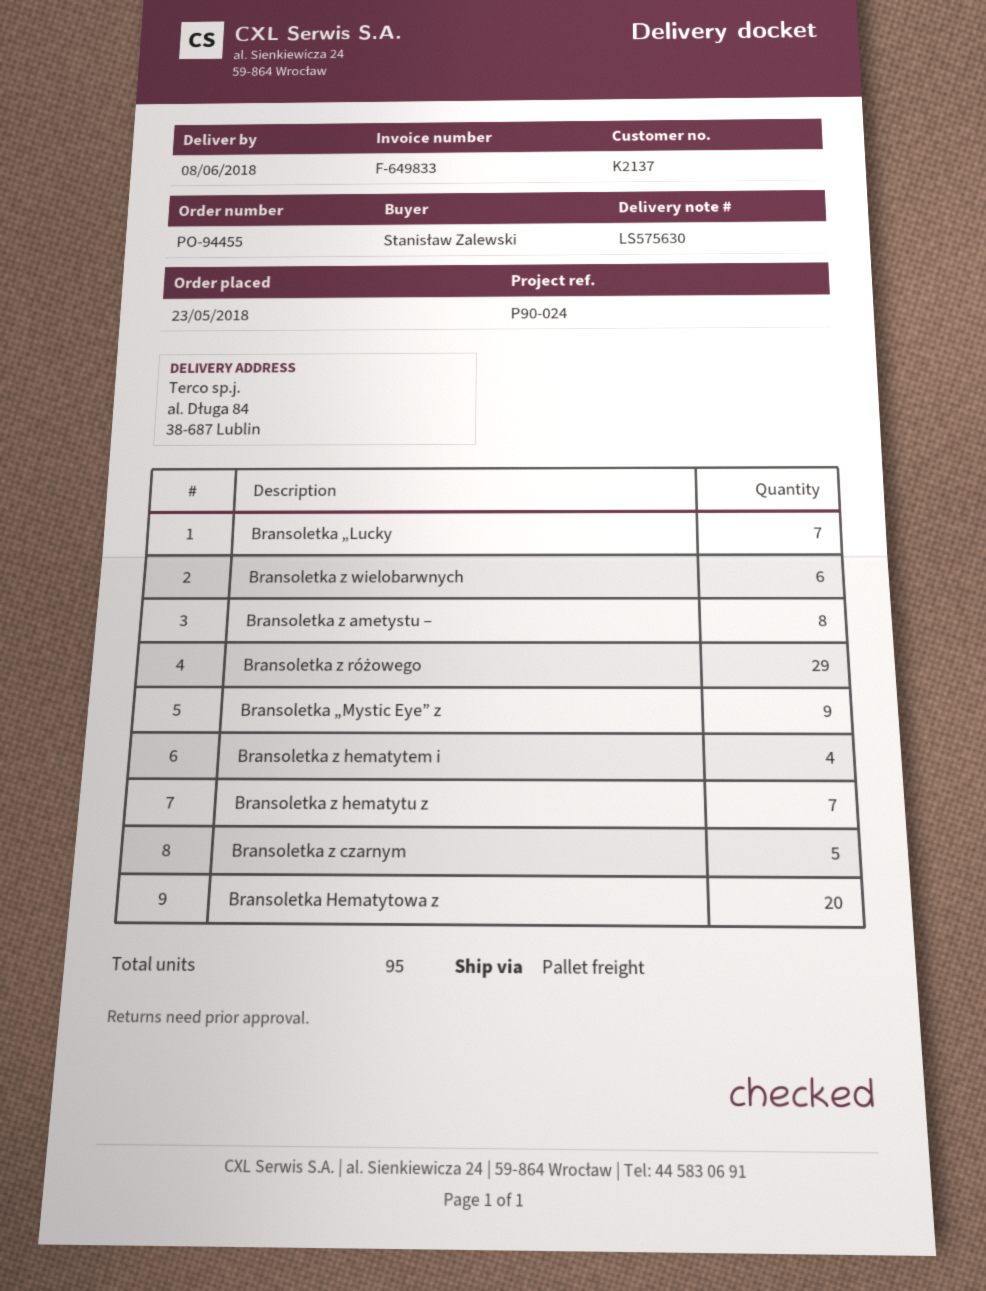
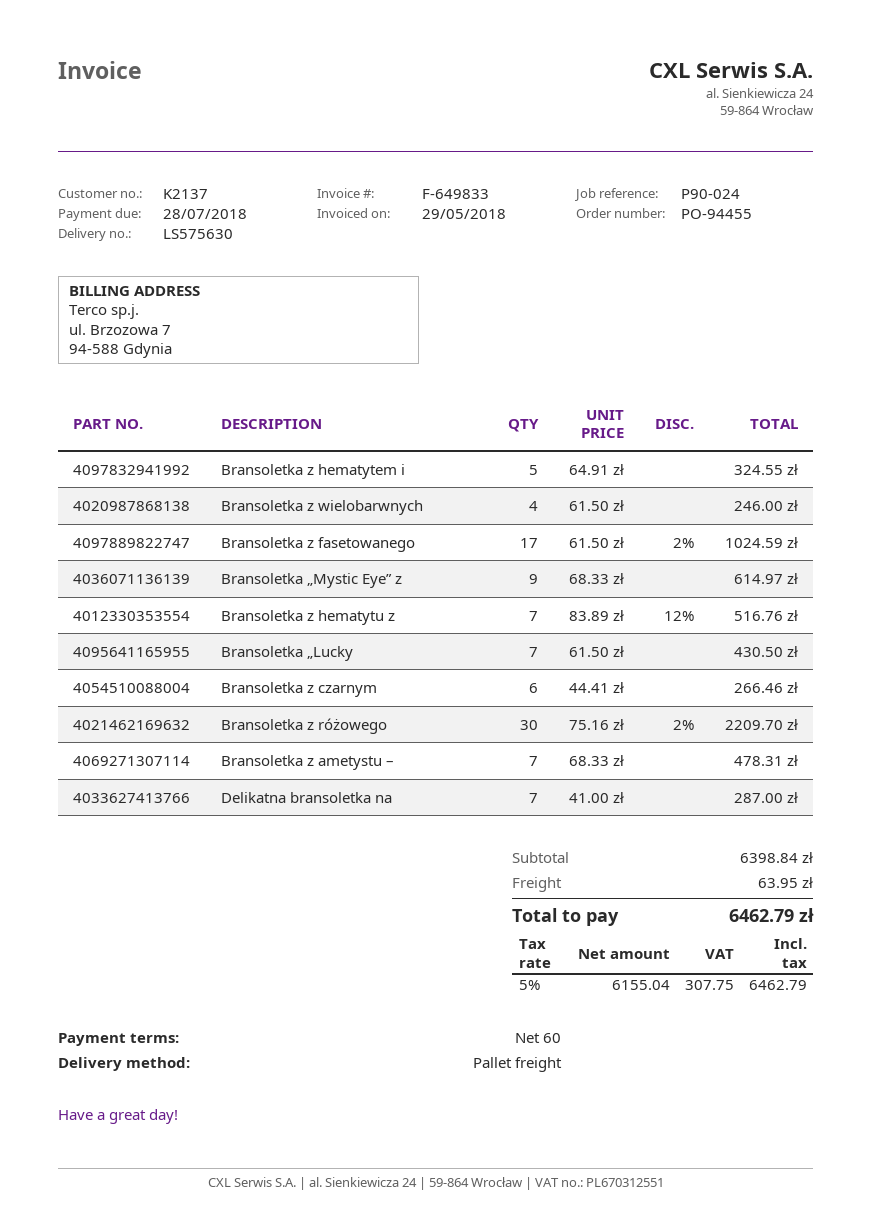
Bransoletka z wielobarwnych: 6 -> 4
Bransoletka z ametystu –: 8 -> 7
Bransoletka z różowego: 29 -> 30
Bransoletka z hematytem i: 4 -> 5
Bransoletka z czarnym: 5 -> 6
Bransoletka Hematytowa z: 20 -> none
Bransoletka z fasetowanego: none -> 17
Delikatna bransoletka na: none -> 7

